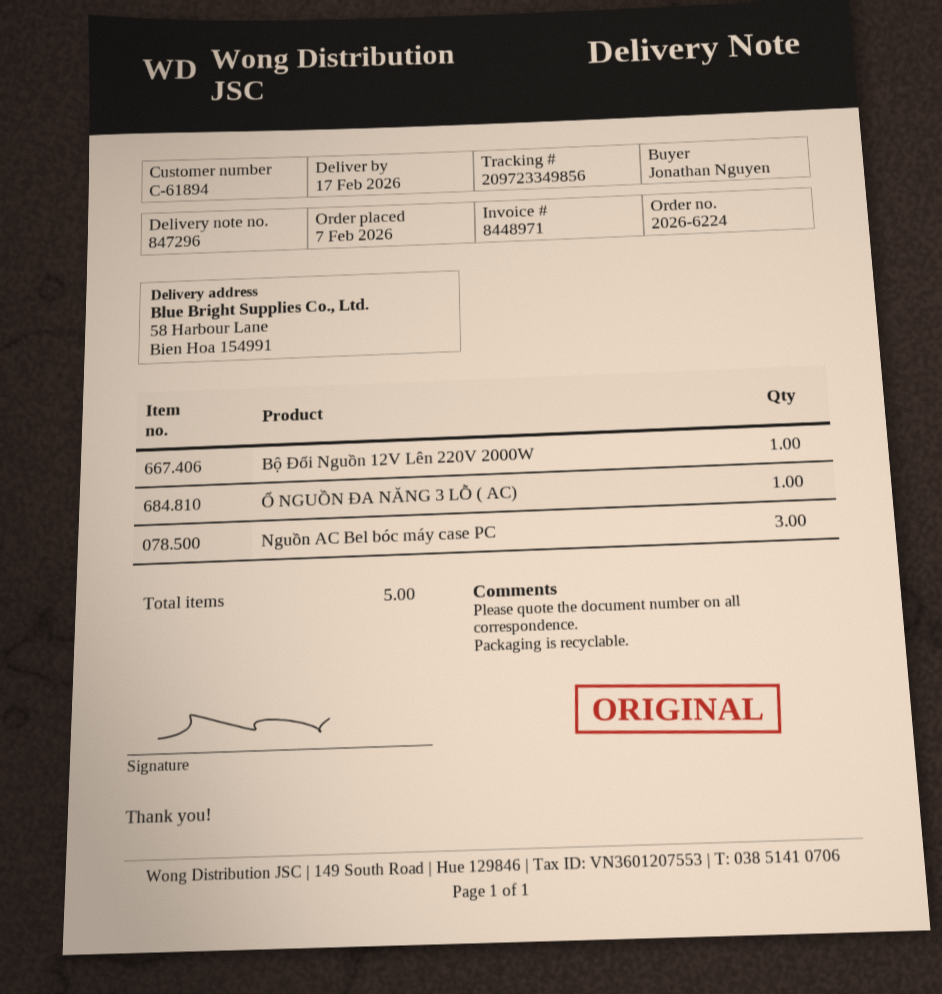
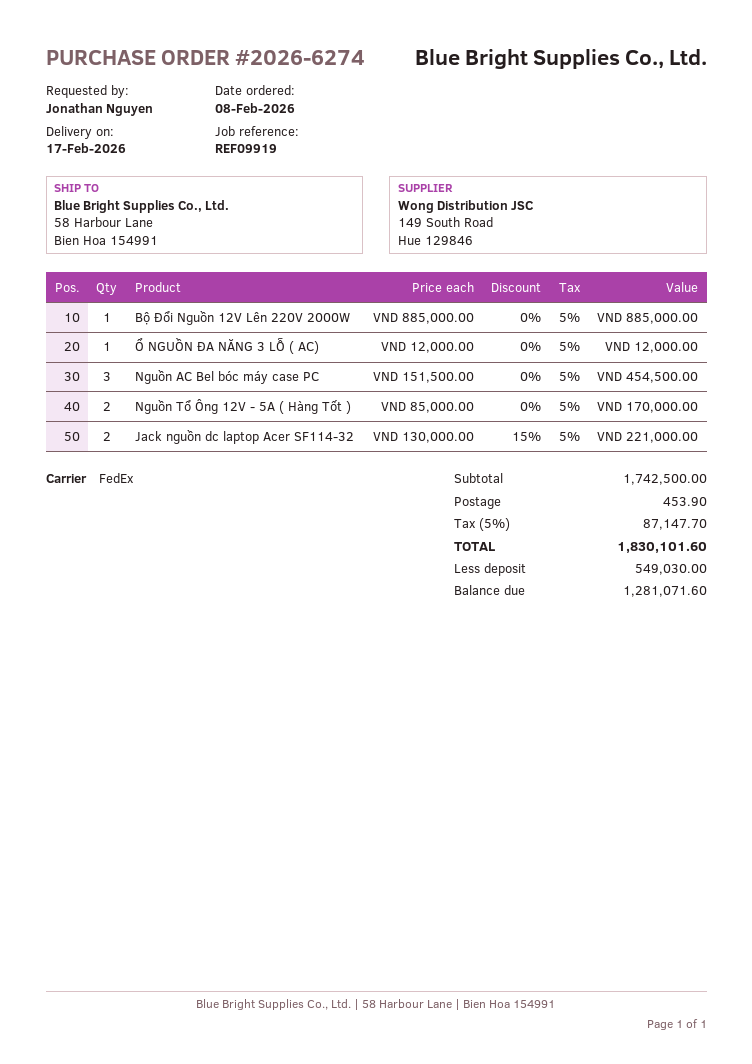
order number: 2026-6224 -> 2026-6274
order date: 2026-02-07 -> 2026-02-08
Nguồn Tổ Ông 12V - 5A ( Hàng Tốt ): none -> 2
Jack nguồn dc laptop Acer SF114-32: none -> 2

